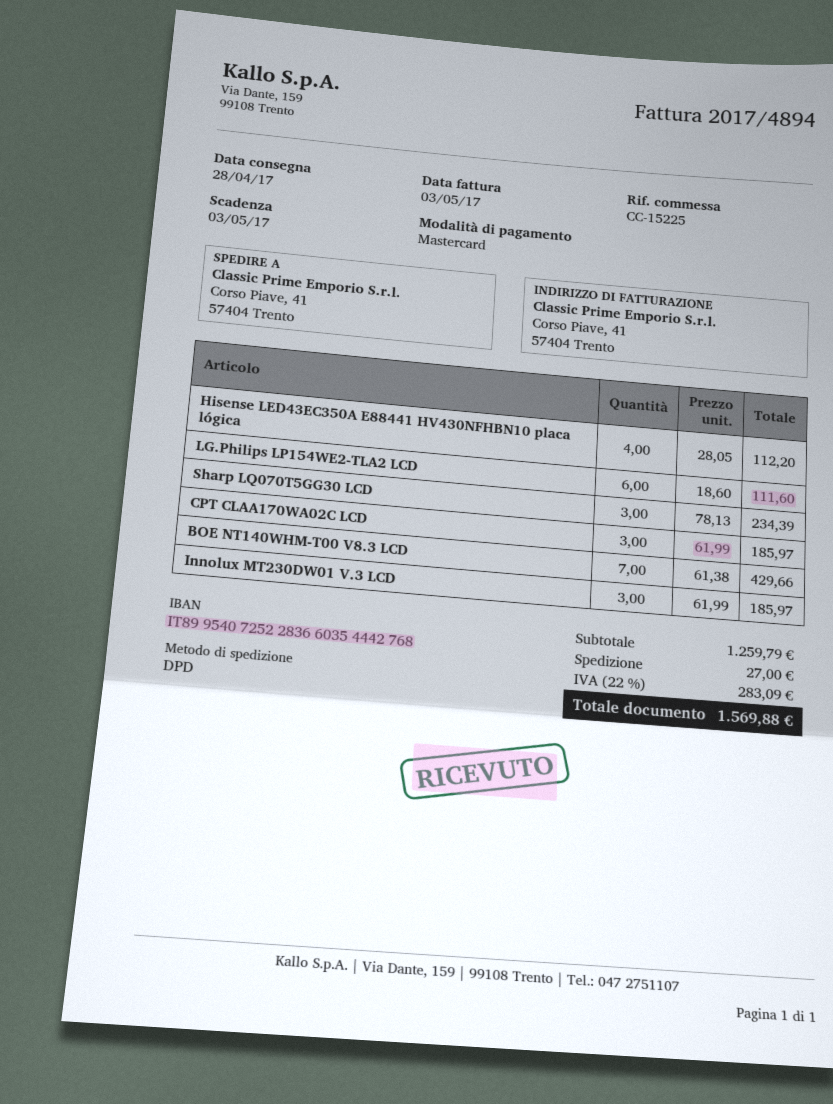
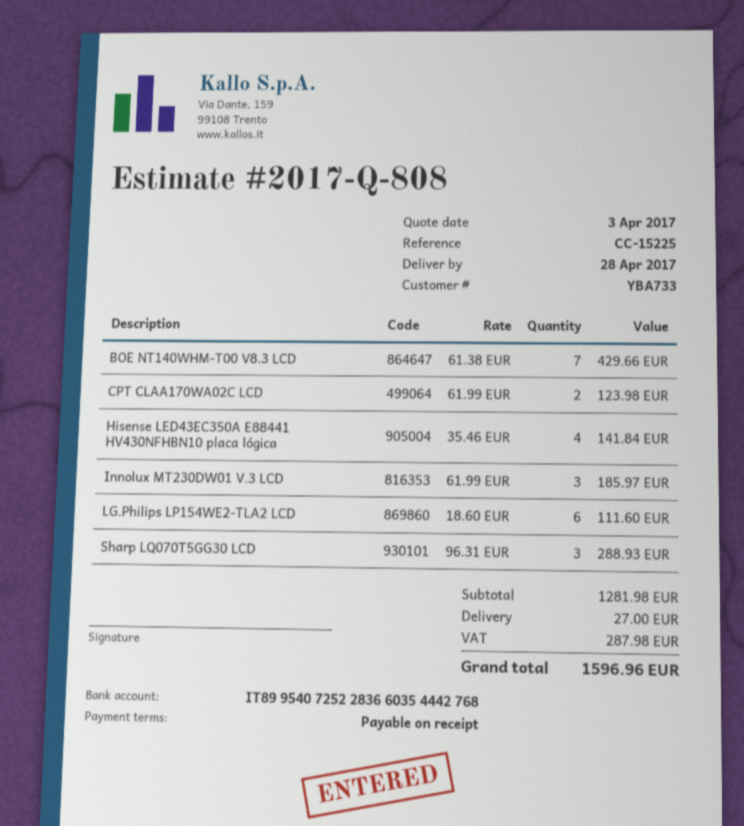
Hisense LED43EC350A E88441 HV430NFHBN10 placa lógica: 4 x 28.05 = 112.20 -> 4 x 35.46 = 141.84
Sharp LQ070T5GG30 LCD: 3 x 78.13 = 234.39 -> 3 x 96.31 = 288.93
CPT CLAA170WA02C LCD: 3 x 61.99 = 185.97 -> 2 x 61.99 = 123.98
subtotal: 1259.79 -> 1281.98
tax: 283.09 -> 287.98
total: 1569.88 -> 1596.96

